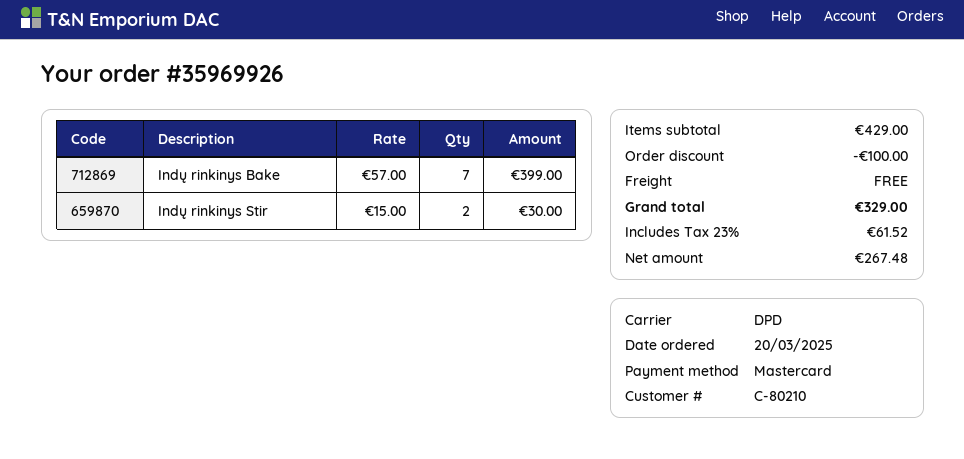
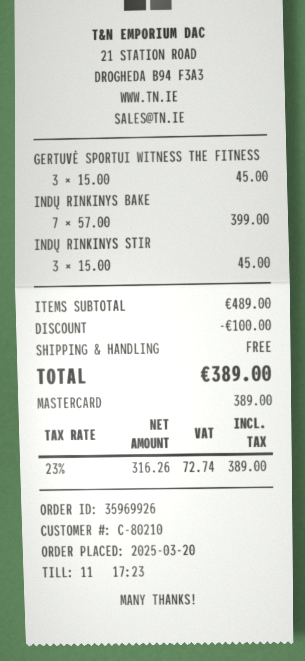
Indų rinkinys Stir: 2 x 15.00 = 30.00 -> 3 x 15.00 = 45.00
GERTUVĖ SPORTUI WITNESS THE FITNESS: none -> 3 x 15.00 = 45.00
subtotal: 429.00 -> 489.00
net: 267.48 -> 316.26
tax: 23% = 61.52 -> 23% = 72.74
total: 329.00 -> 389.00

